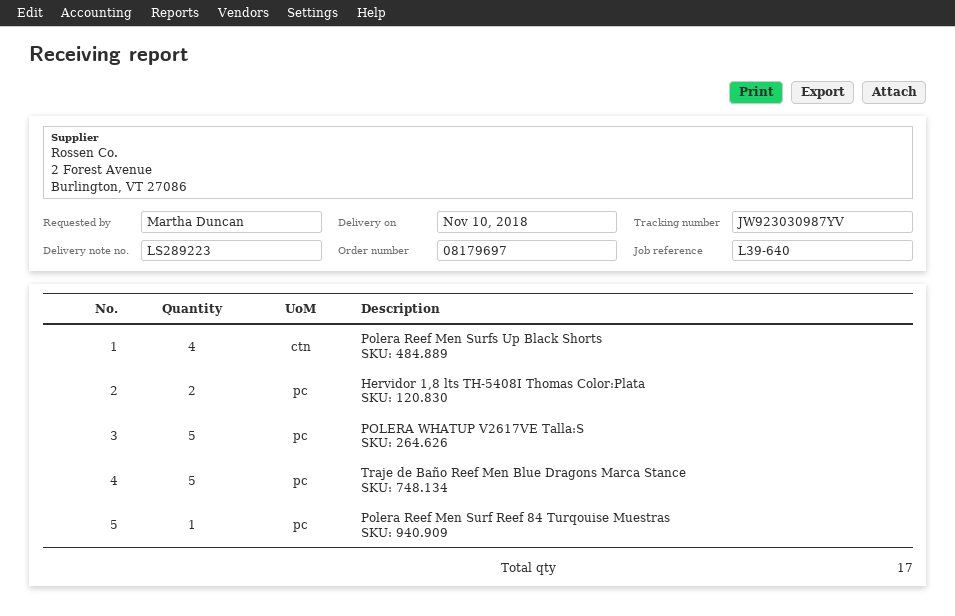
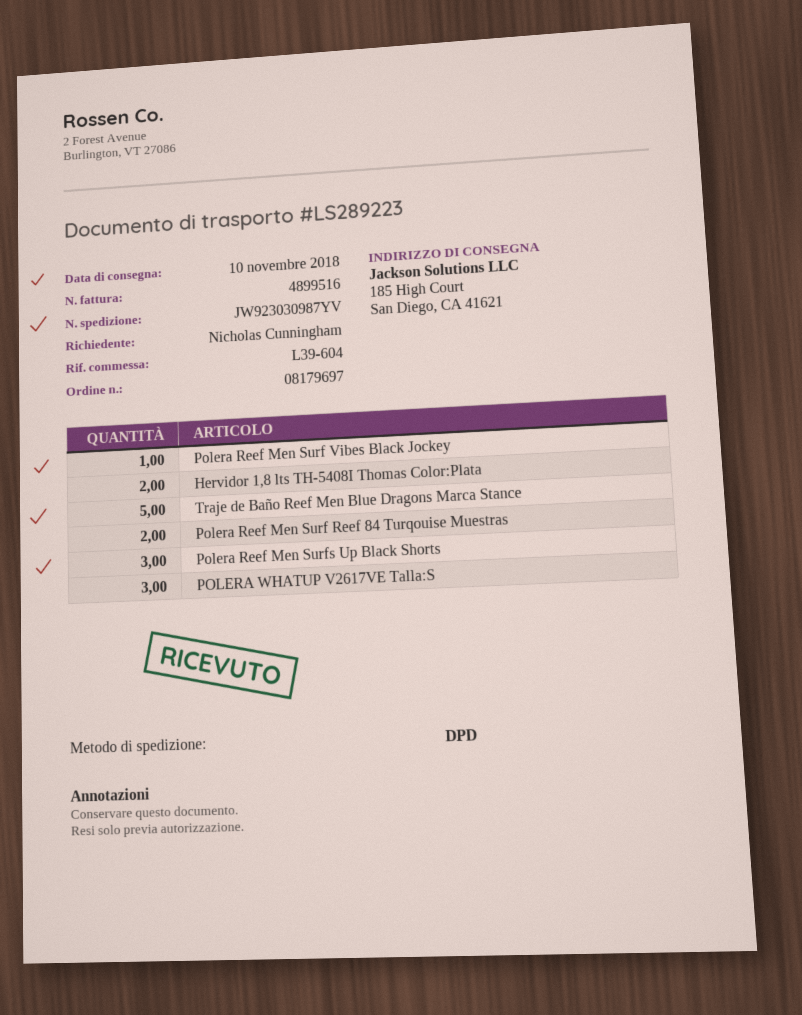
reference: L39-640 -> L39-604
ordered by: Martha Duncan -> Nicholas Cunningham
Polera Reef Men Surfs Up Black Shorts: 4 -> 3
POLERA WHATUP V2617VE Talla:S: 5 -> 3
Polera Reef Men Surf Reef 84 Turqouise Muestras: 1 -> 2
Polera Reef Men Surf Vibes Black Jockey: none -> 1

